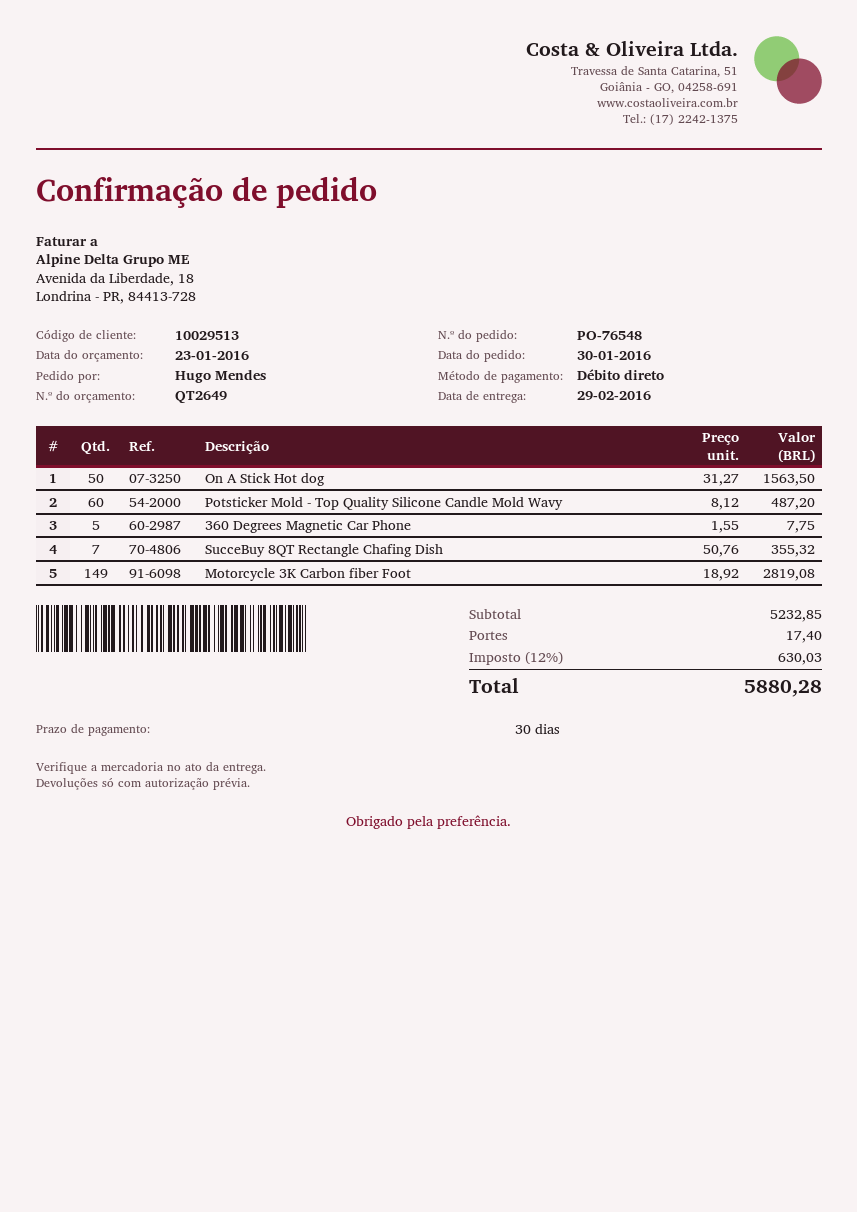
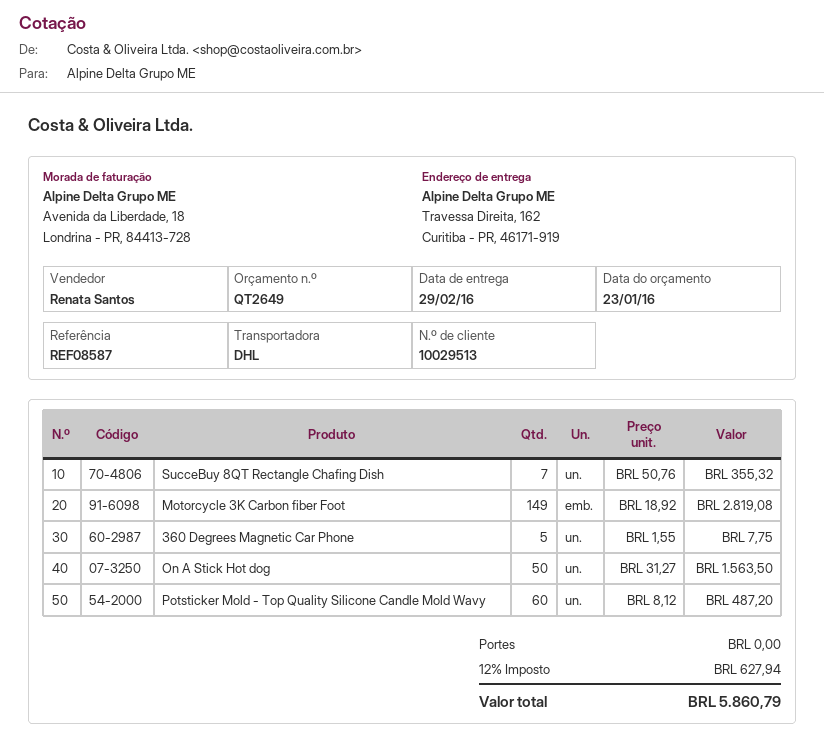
shipping: 17.40 -> 0.00
tax: 12% = 630.03 -> 12% = 627.94
total: 5880.28 -> 5860.79

